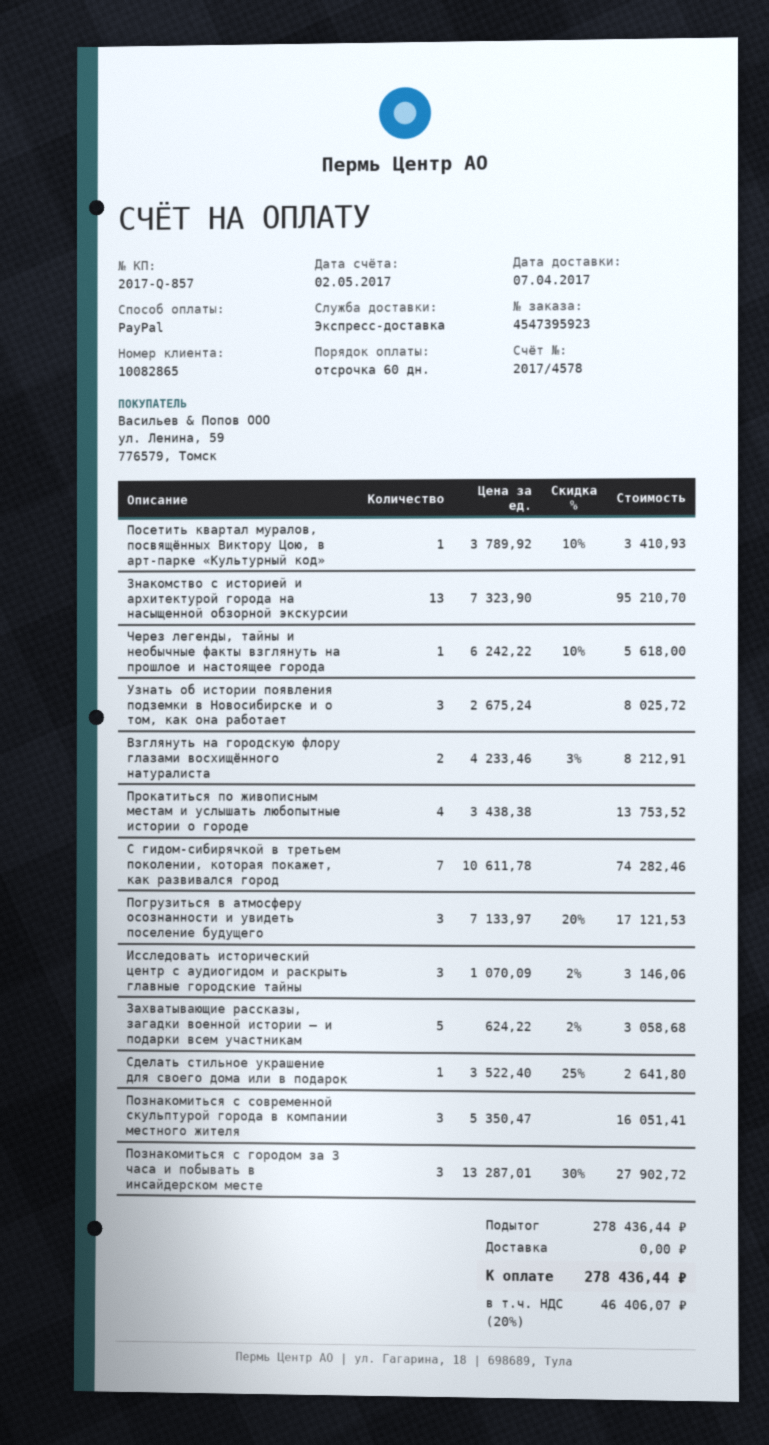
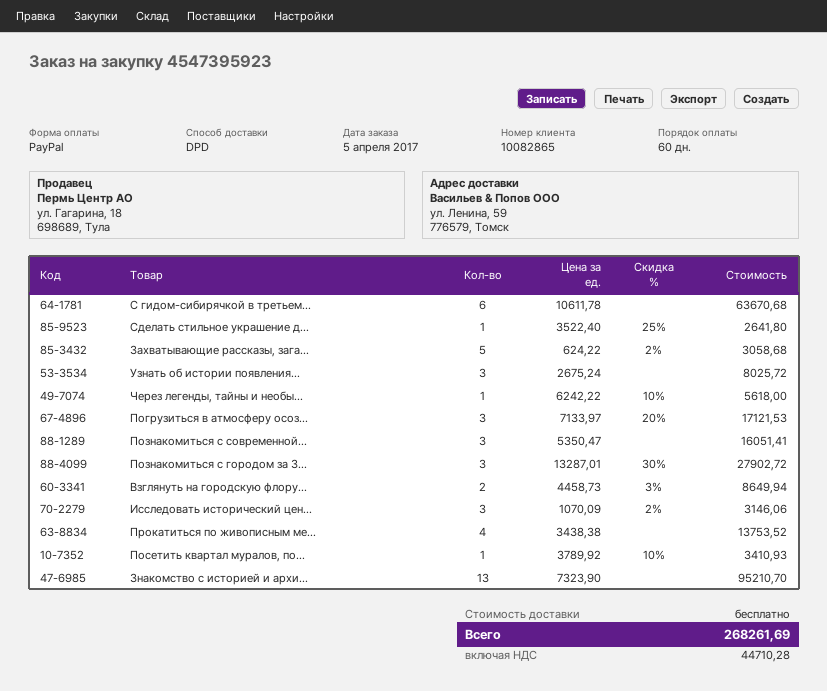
shipping method: express -> DPD
Взглянуть на городскую флору глазами восхищённого натуралиста: 2 x 4233.46 - 3% = 8212.91 -> 2 x 4458.73 - 3% = 8649.94
С гидом-сибирячкой в третьем поколении, которая покажет, как развивался город: 7 x 10611.78 = 74282.46 -> 6 x 10611.78 = 63670.68
tax: 46406.07 -> 44710.28
total: 278436.44 -> 268261.69

